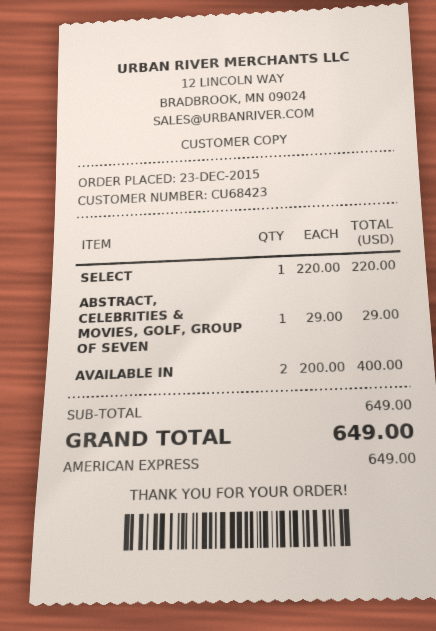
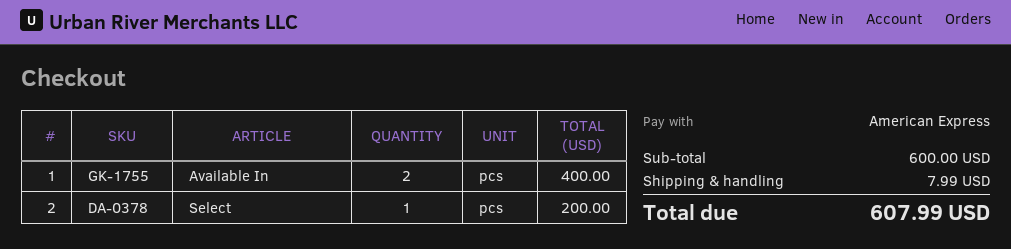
SELECT: 1 for 220.00 -> 1 for 200.00
ABSTRACT, CELEBRITIES & MOVIES, GOLF, GROUP OF SEVEN: 1 for 29.00 -> none
subtotal: 649.00 -> 600.00
shipping: none -> 7.99
total: 649.00 -> 607.99

